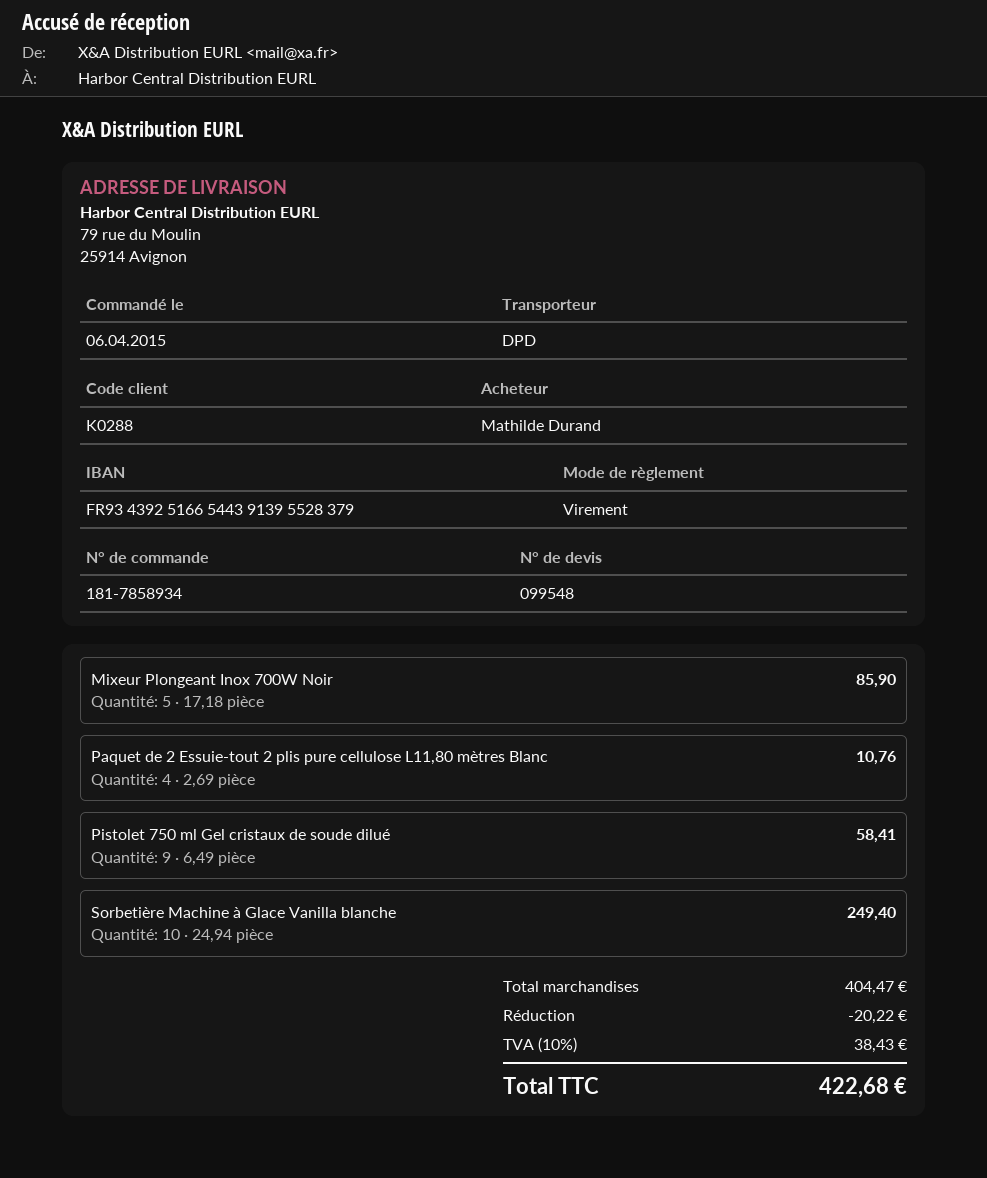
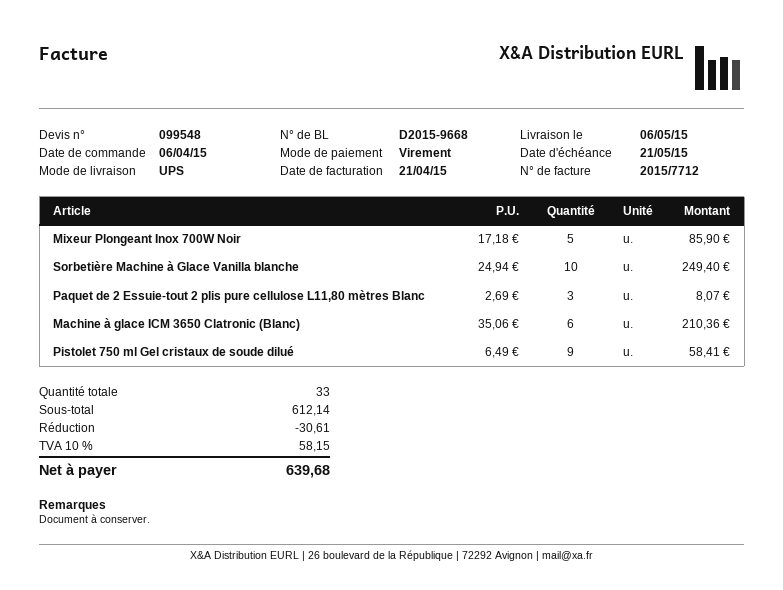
shipping method: DPD -> UPS
Paquet de 2 Essuie-tout 2 plis pure cellulose L11,80 mètres Blanc: 4 x 2.69 = 10.76 -> 3 x 2.69 = 8.07
Machine à glace ICM 3650 Clatronic (Blanc): none -> 6 x 35.06 = 210.36
subtotal: 404.47 -> 612.14
discount: 20.22 -> 30.61
tax: 10% = 38.43 -> 10% = 58.15
total: 422.68 -> 639.68

